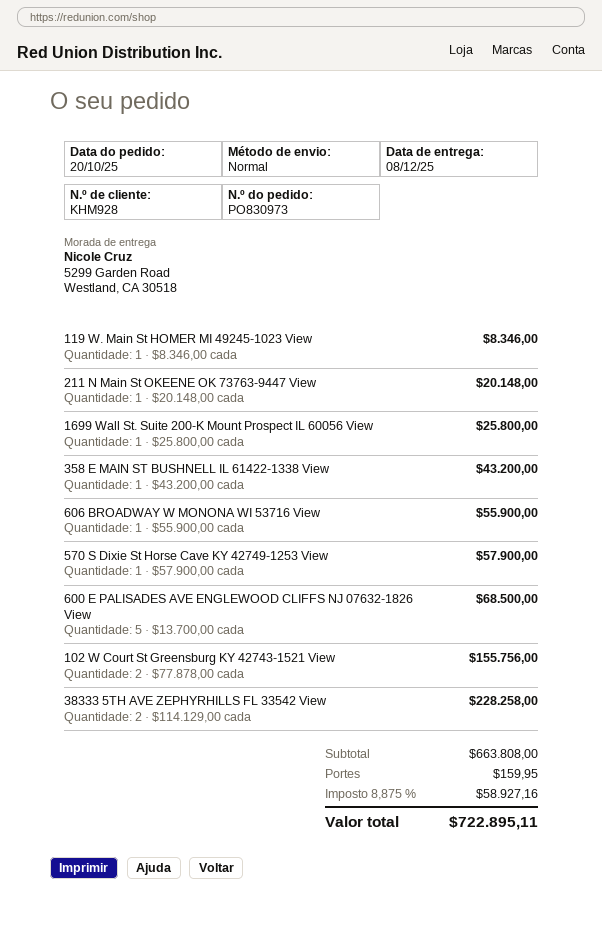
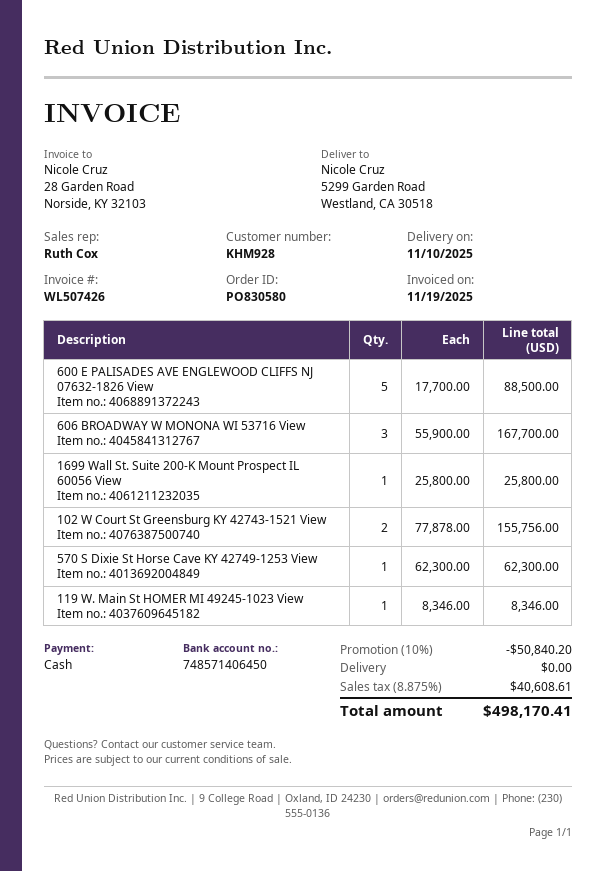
order number: PO830973 -> PO830580
delivery date: 2025-12-08 -> 2025-11-10
211 N Main St OKEENE OK 73763-9447 View: 1 x 20148.00 = 20148.00 -> none
358 E MAIN ST BUSHNELL IL 61422-1338 View: 1 x 43200.00 = 43200.00 -> none
606 BROADWAY W MONONA WI 53716 View: 1 x 55900.00 = 55900.00 -> 3 x 55900.00 = 167700.00
570 S Dixie St Horse Cave KY 42749-1253 View: 1 x 57900.00 = 57900.00 -> 1 x 62300.00 = 62300.00
600 E PALISADES AVE ENGLEWOOD CLIFFS NJ 07632-1826 View: 5 x 13700.00 = 68500.00 -> 5 x 17700.00 = 88500.00
38333 5TH AVE ZEPHYRHILLS FL 33542 View: 2 x 114129.00 = 228258.00 -> none
discount: none -> 10% = 50840.20
shipping: 159.95 -> 0.00
tax: 8.875% = 58927.16 -> 8.875% = 40608.61
total: 722895.11 -> 498170.41

